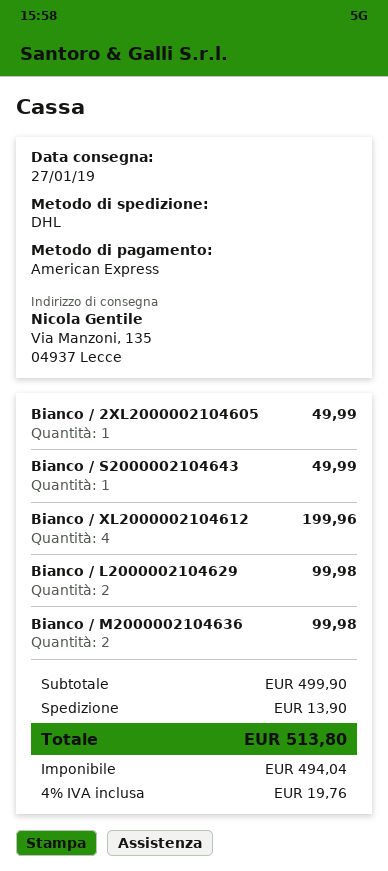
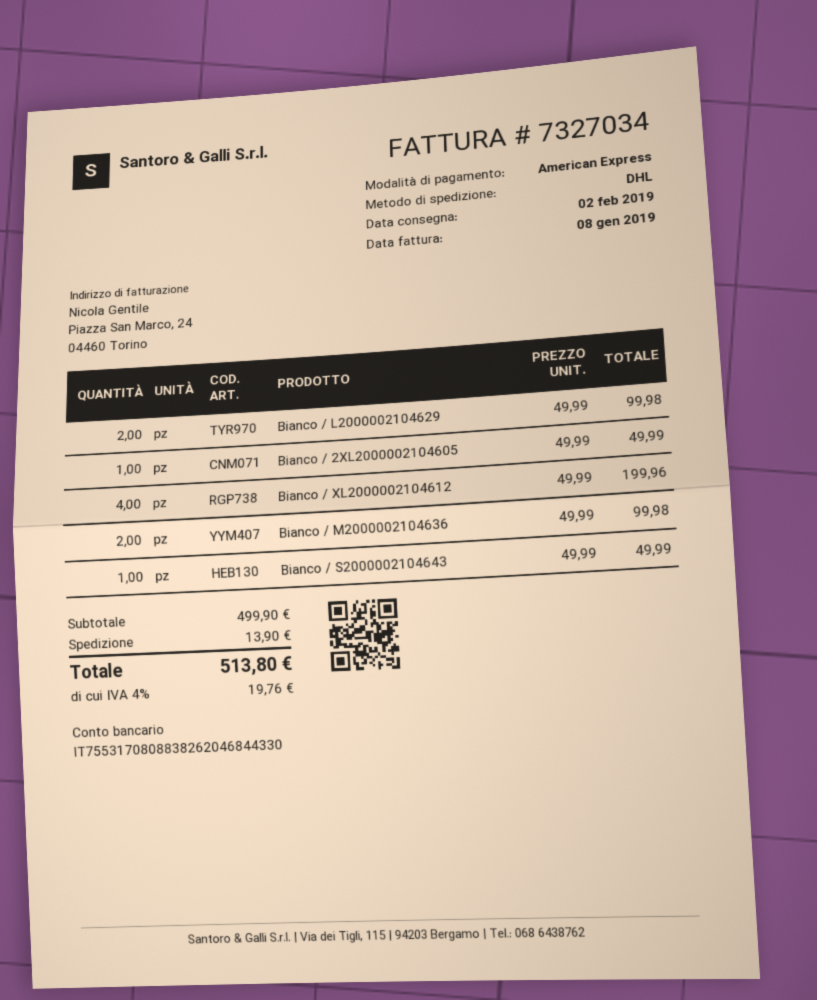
delivery date: 2019-01-27 -> 2019-02-02

